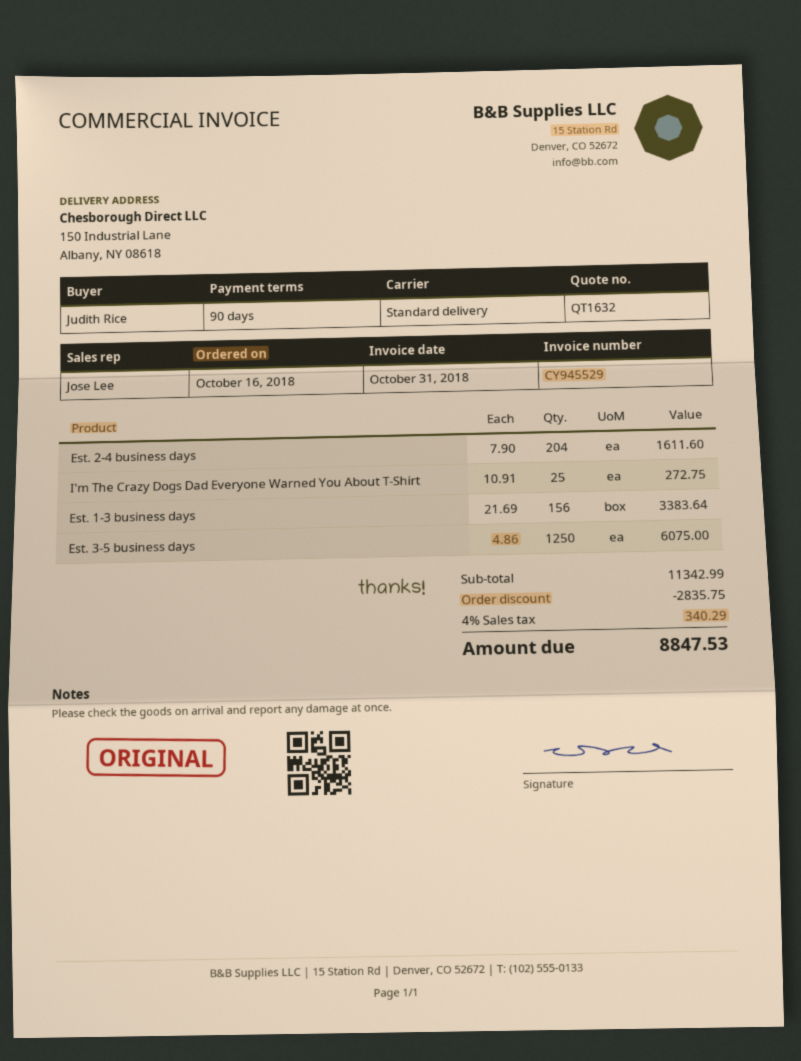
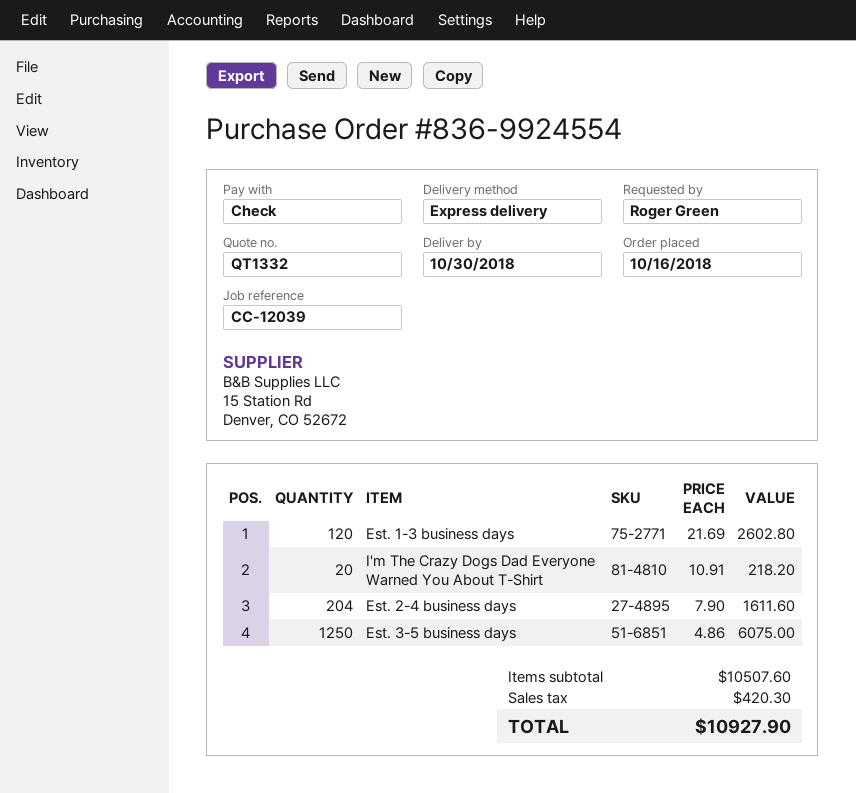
quote number: QT1632 -> QT1332
ordered by: Judith Rice -> Roger Green
shipping method: standard -> express
I'm The Crazy Dogs Dad Everyone Warned You About T-Shirt: 25 x 10.91 = 272.75 -> 20 x 10.91 = 218.20
Est. 1-3 business days: 156 x 21.69 = 3383.64 -> 120 x 21.69 = 2602.80
subtotal: 11342.99 -> 10507.60
discount: 2835.75 -> none
tax: 340.29 -> 420.30
total: 8847.53 -> 10927.90

